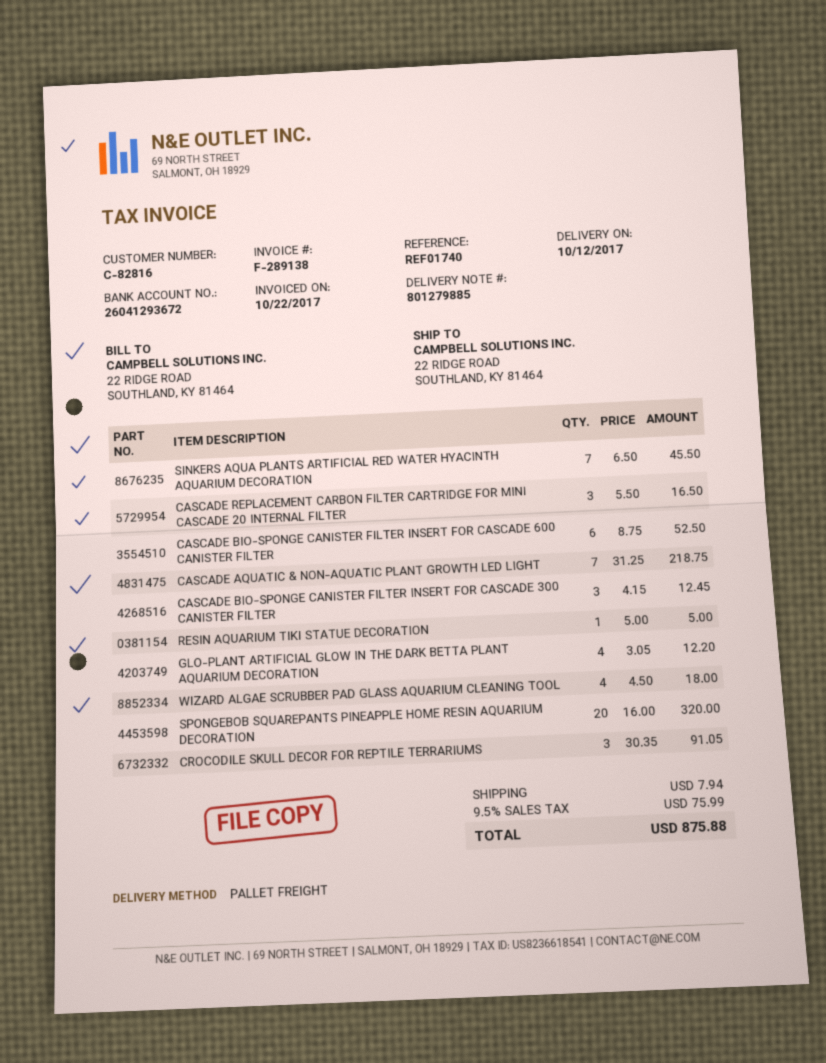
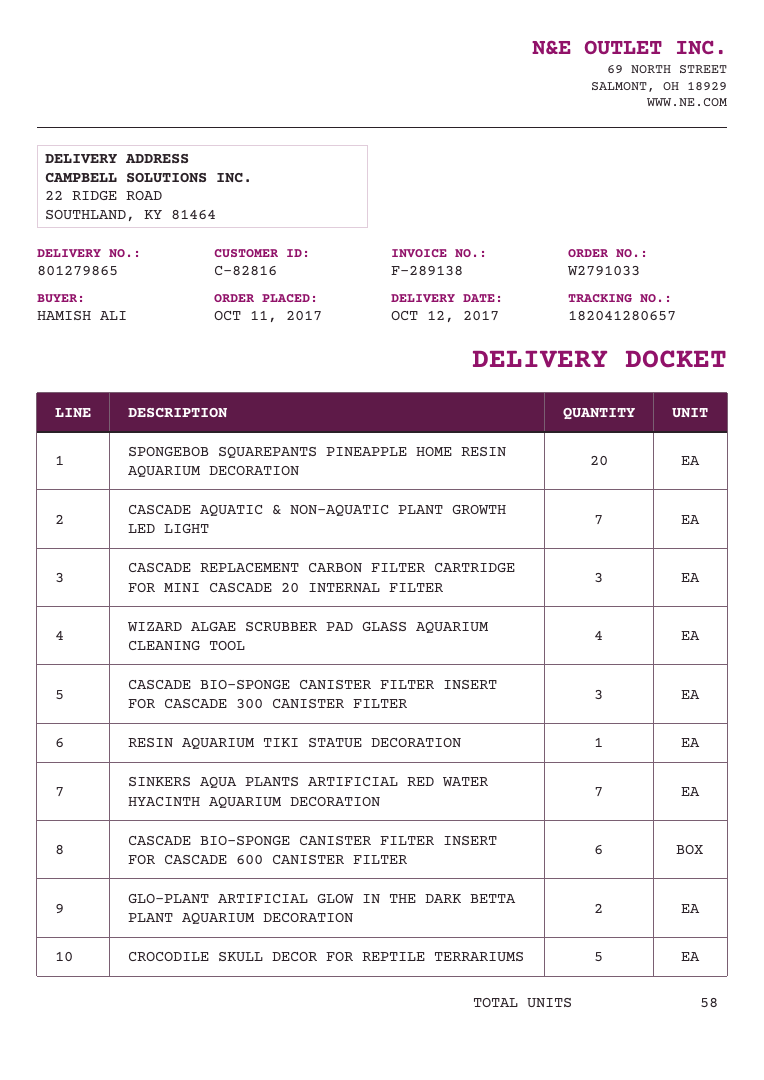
delivery note number: 801279885 -> 801279865
GLO-PLANT ARTIFICIAL GLOW IN THE DARK BETTA PLANT AQUARIUM DECORATION: 4 -> 2
CROCODILE SKULL DECOR FOR REPTILE TERRARIUMS: 3 -> 5

